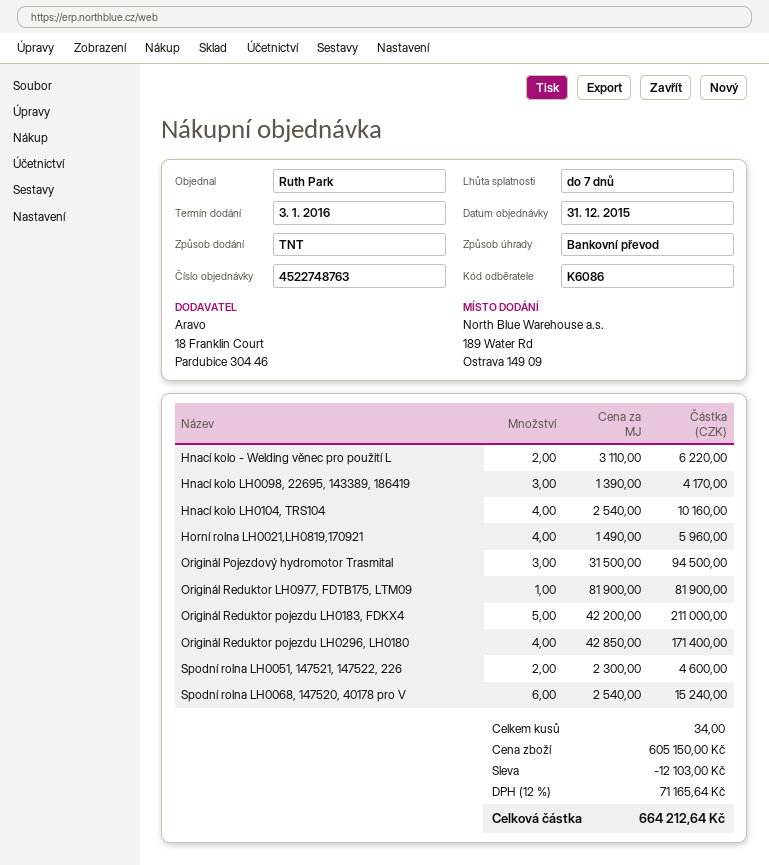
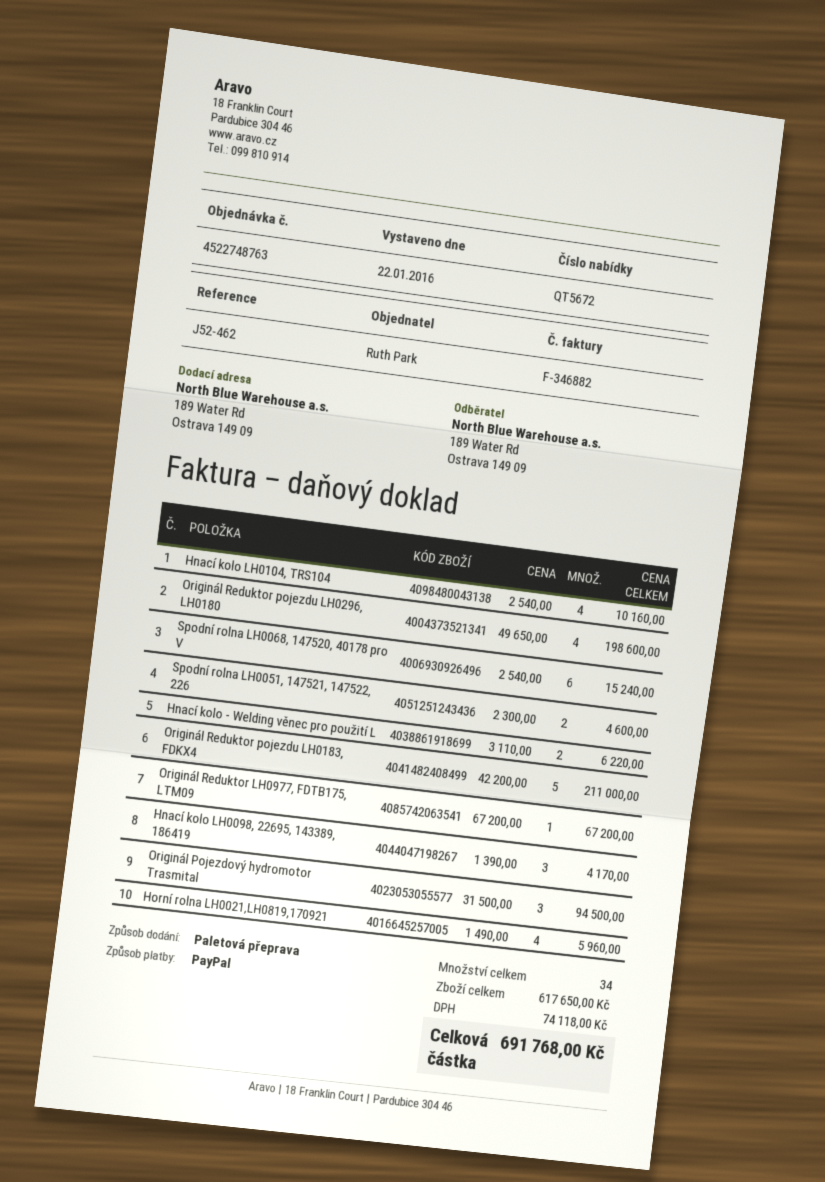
payment method: bank transfer -> PayPal
shipping method: TNT -> pallet freight
Originál Reduktor LH0977, FDTB175, LTM09: 1 x 81900.00 = 81900.00 -> 1 x 67200.00 = 67200.00
Originál Reduktor pojezdu LH0296, LH0180: 4 x 42850.00 = 171400.00 -> 4 x 49650.00 = 198600.00
subtotal: 605150.00 -> 617650.00
discount: 12103.00 -> none
tax: 71165.64 -> 74118.00
total: 664212.64 -> 691768.00

